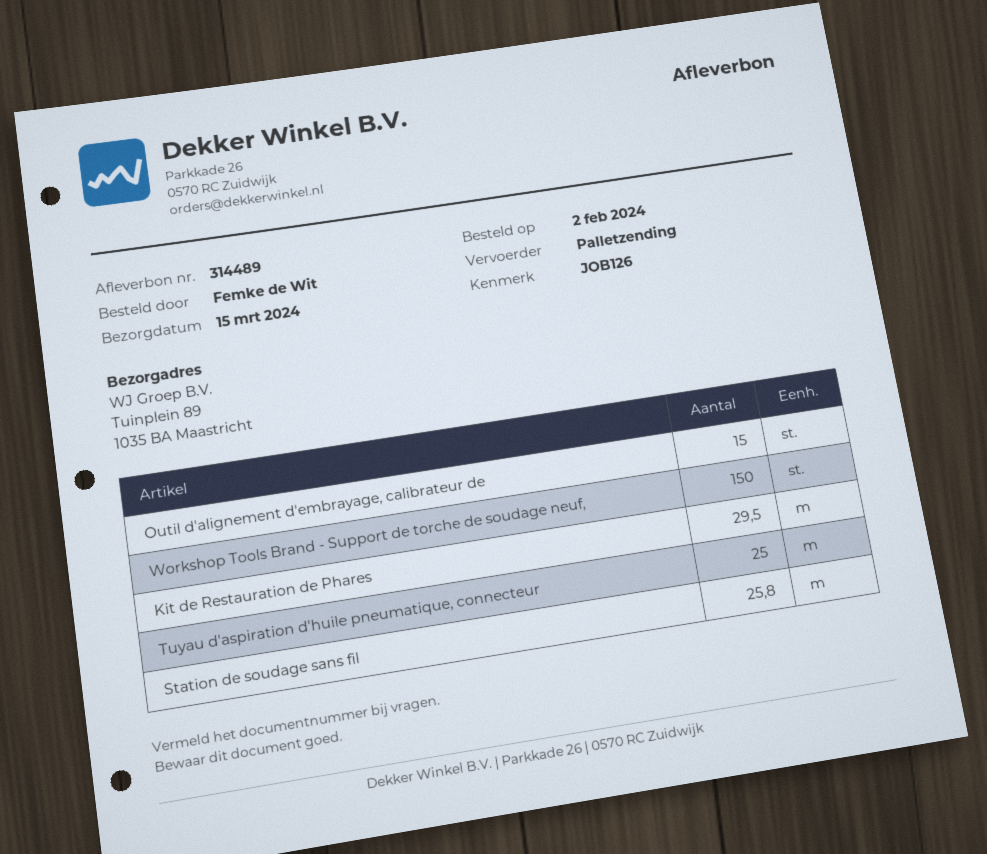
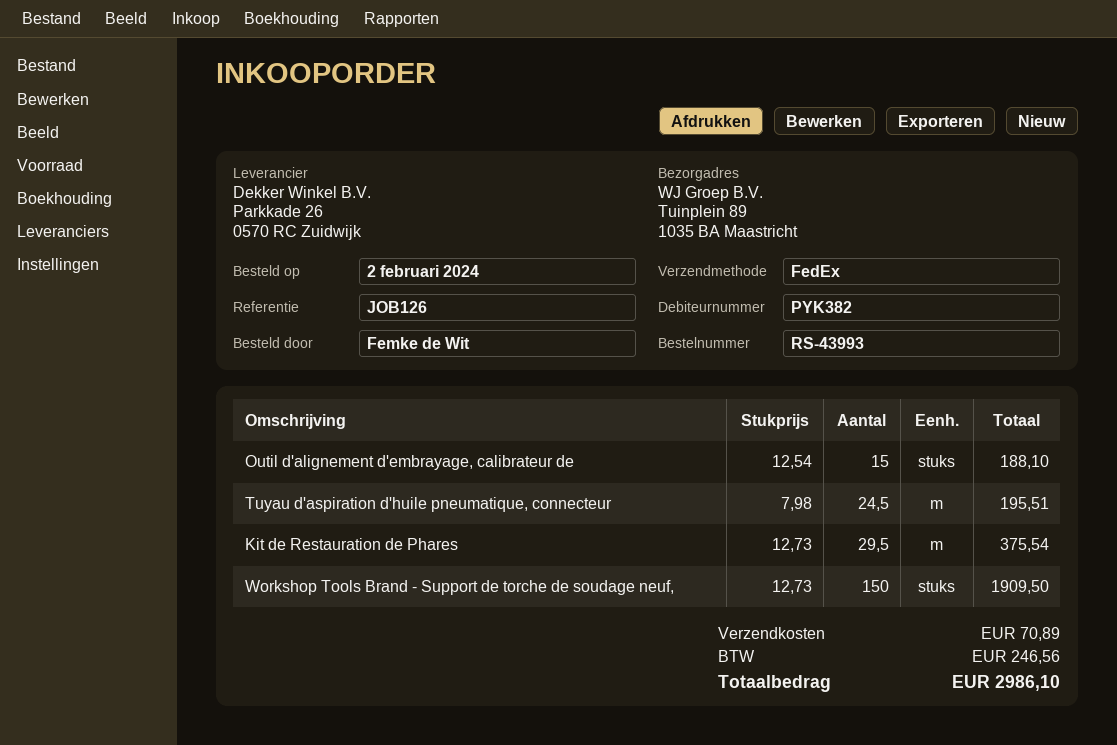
shipping method: pallet freight -> FedEx
Tuyau d'aspiration d'huile pneumatique, connecteur: 25 -> 24.5
Station de soudage sans fil: 25.8 -> none

